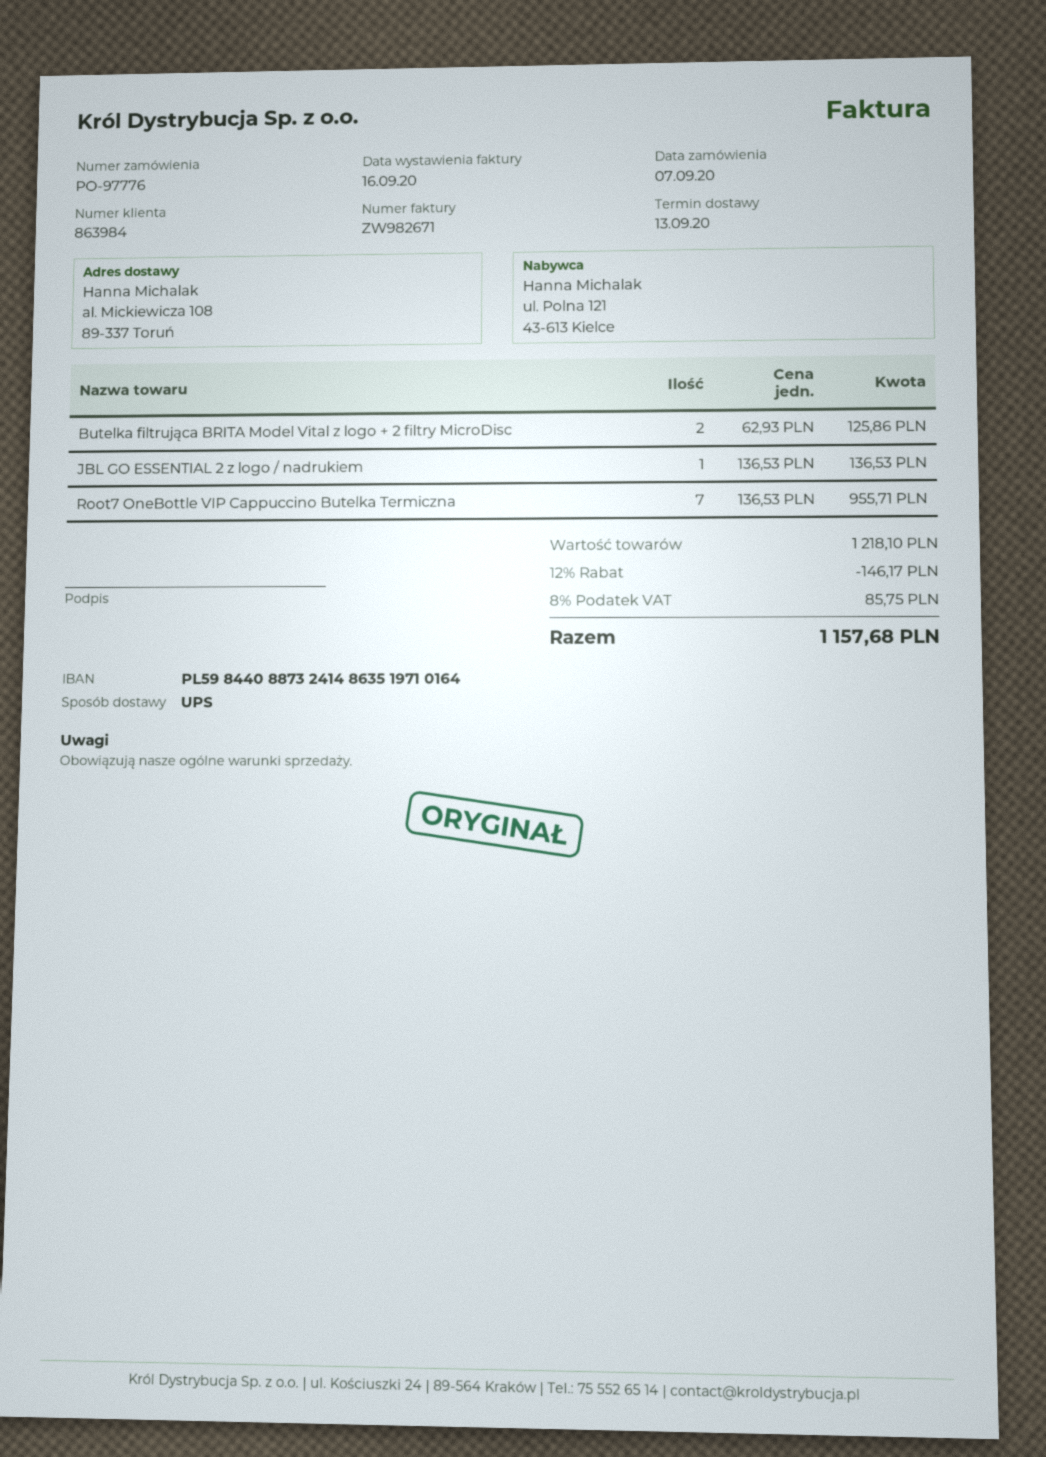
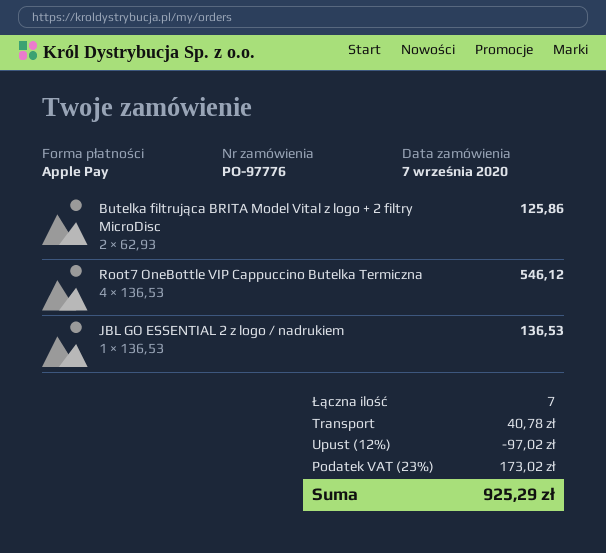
Root7 OneBottle VIP Cappuccino Butelka Termiczna: 7 x 136.53 = 955.71 -> 4 x 136.53 = 546.12
discount: 12% = 146.17 -> 12% = 97.02
shipping: none -> 40.78
tax: 8% = 85.75 -> 23% = 173.02
total: 1157.68 -> 925.29

